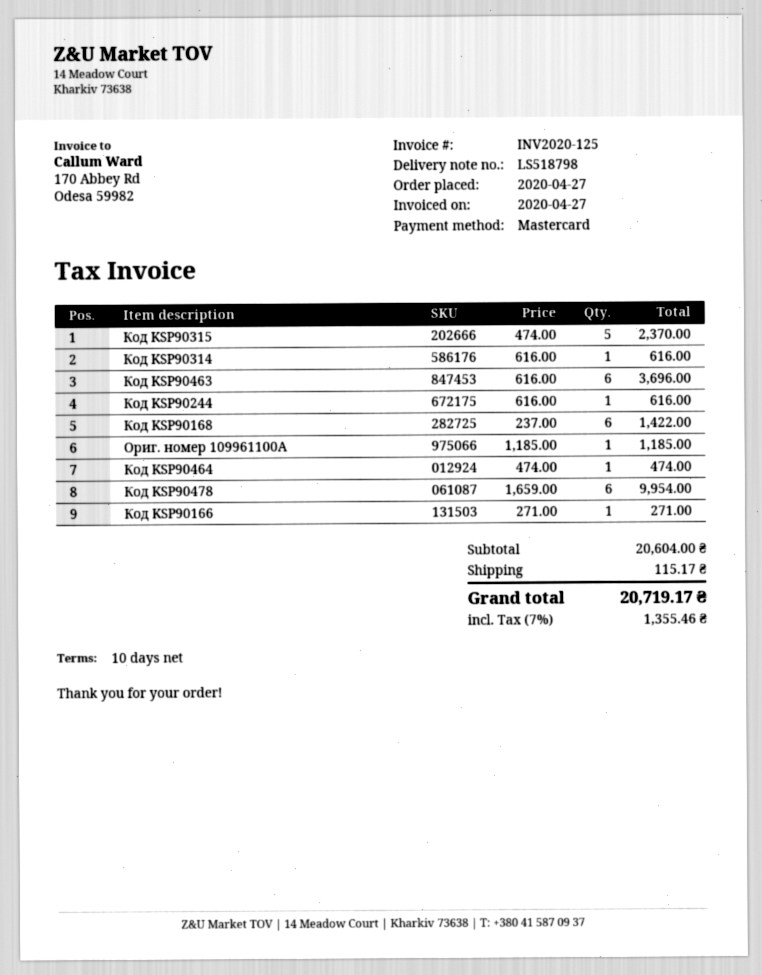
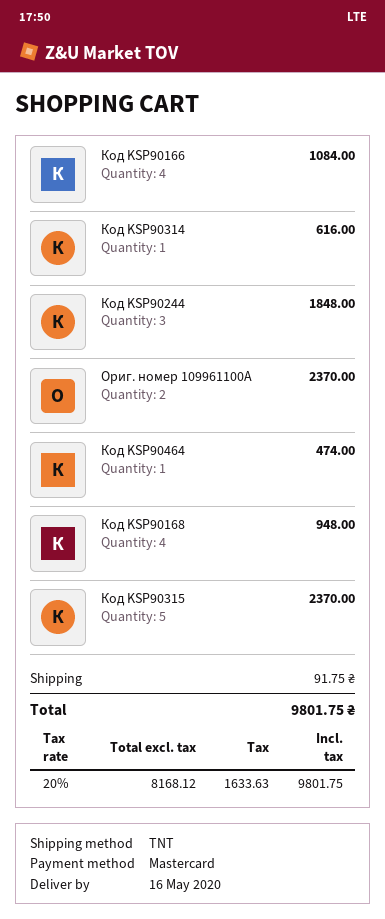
Код KSP90463: 6 for 3696.00 -> none
Код KSP90244: 1 for 616.00 -> 3 for 1848.00
Код KSP90168: 6 for 1422.00 -> 4 for 948.00
Ориг. номер 109961100A: 1 for 1185.00 -> 2 for 2370.00
Код KSP90478: 6 for 9954.00 -> none
Код KSP90166: 1 for 271.00 -> 4 for 1084.00
shipping: 115.17 -> 91.75
tax: 7% = 1355.46 -> 20% = 1633.63
total: 20719.17 -> 9801.75

